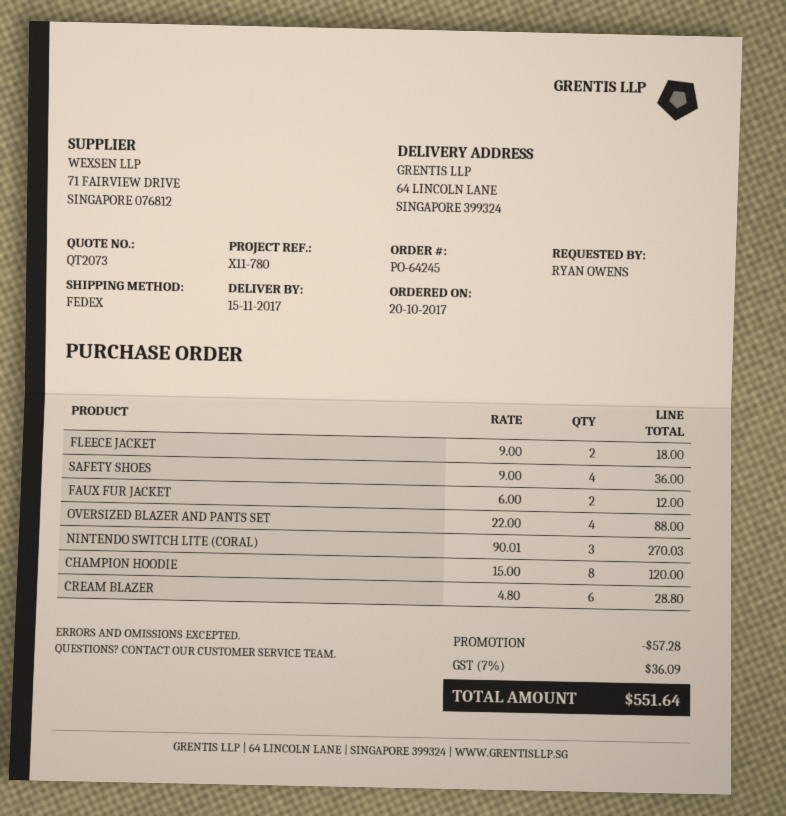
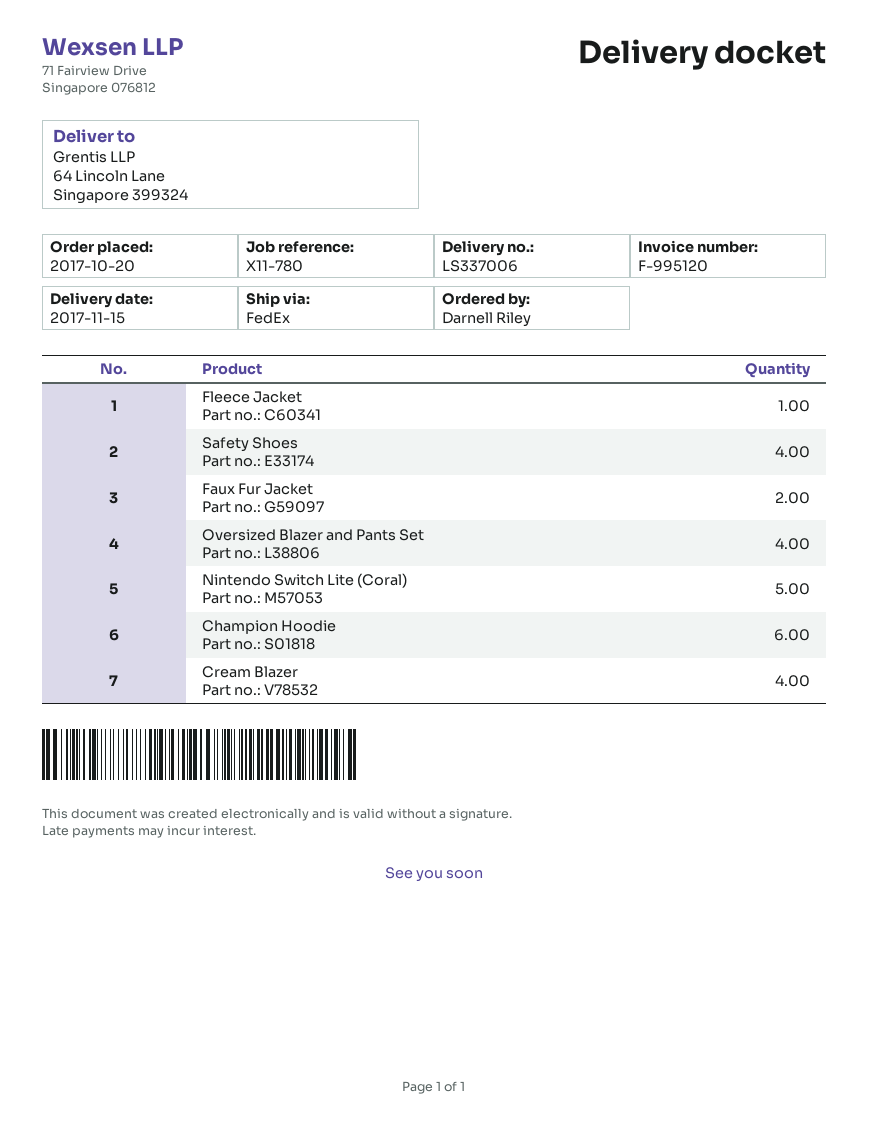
ordered by: RYAN OWENS -> Darnell Riley
FLEECE JACKET: 2 -> 1
NINTENDO SWITCH LITE (CORAL): 3 -> 5
CHAMPION HOODIE: 8 -> 6
CREAM BLAZER: 6 -> 4

